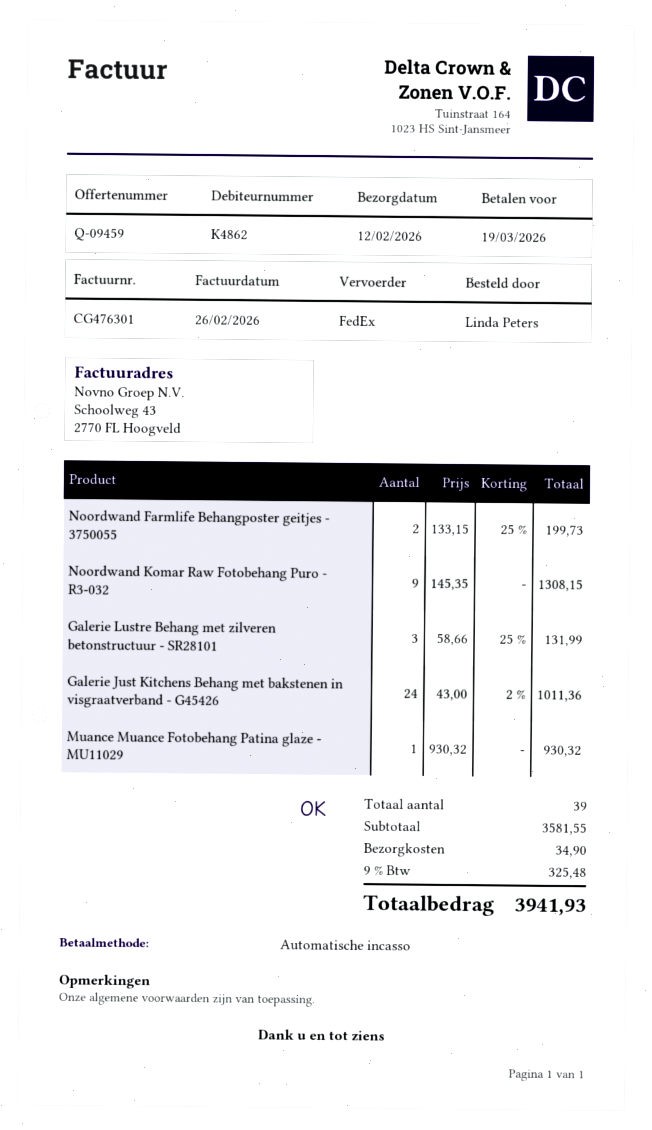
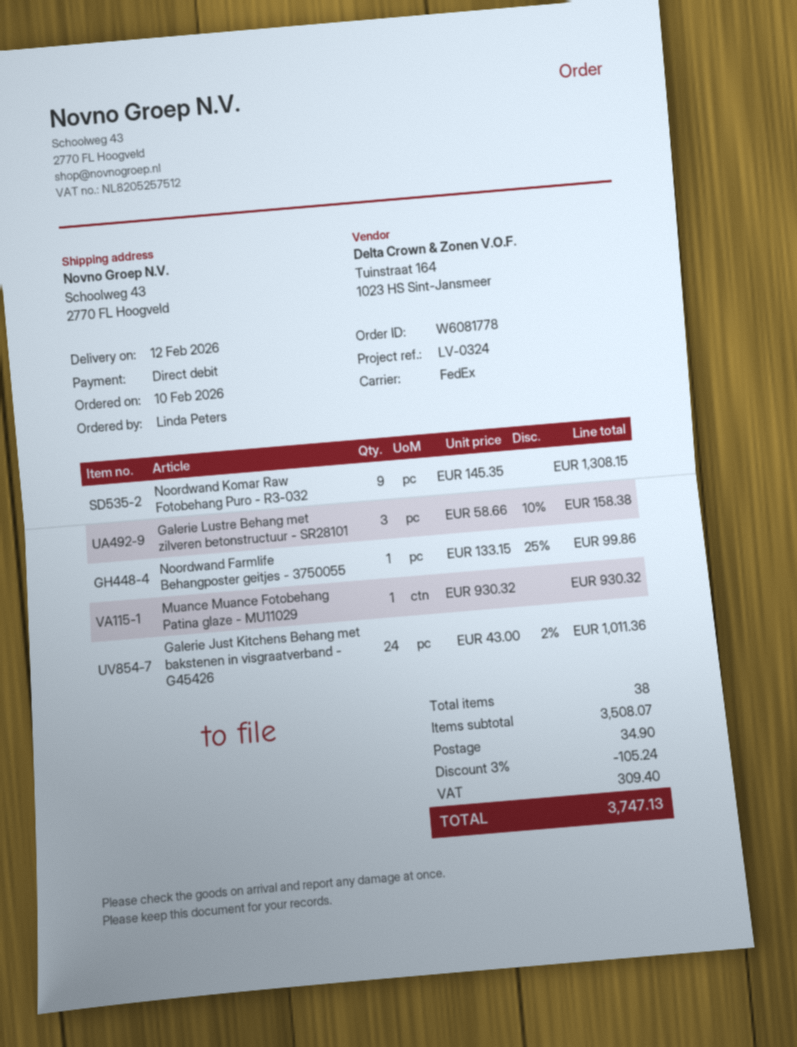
Noordwand Farmlife Behangposter geitjes - 3750055: 2 x 133.15 - 25% = 199.73 -> 1 x 133.15 - 25% = 99.86
Galerie Lustre Behang met zilveren betonstructuur - SR28101: 3 x 58.66 - 25% = 131.99 -> 3 x 58.66 - 10% = 158.38
total quantity: 39 -> 38
subtotal: 3581.55 -> 3508.07
discount: none -> 3% = 105.24
tax: 325.48 -> 309.40
total: 3941.93 -> 3747.13

